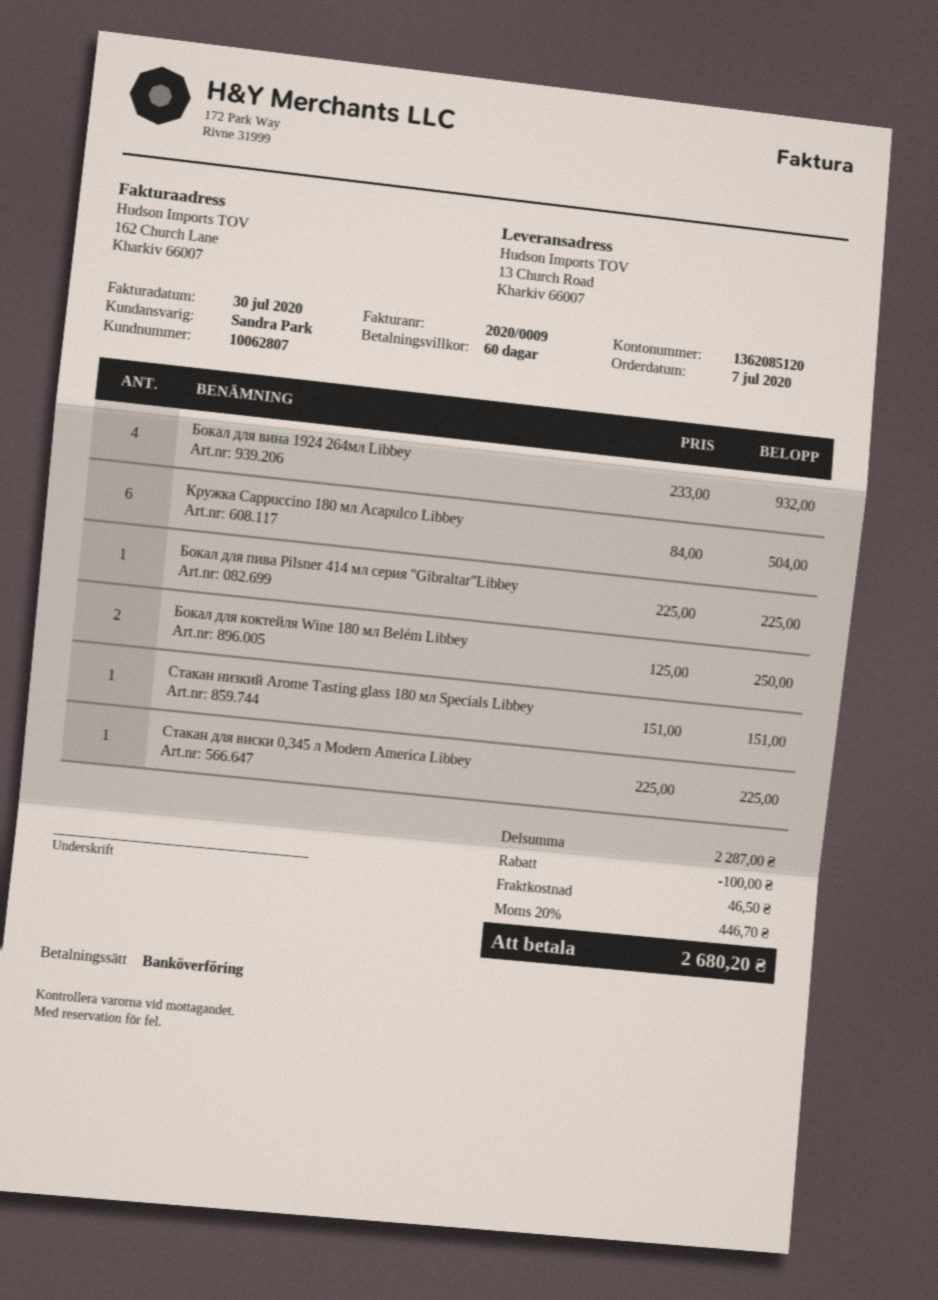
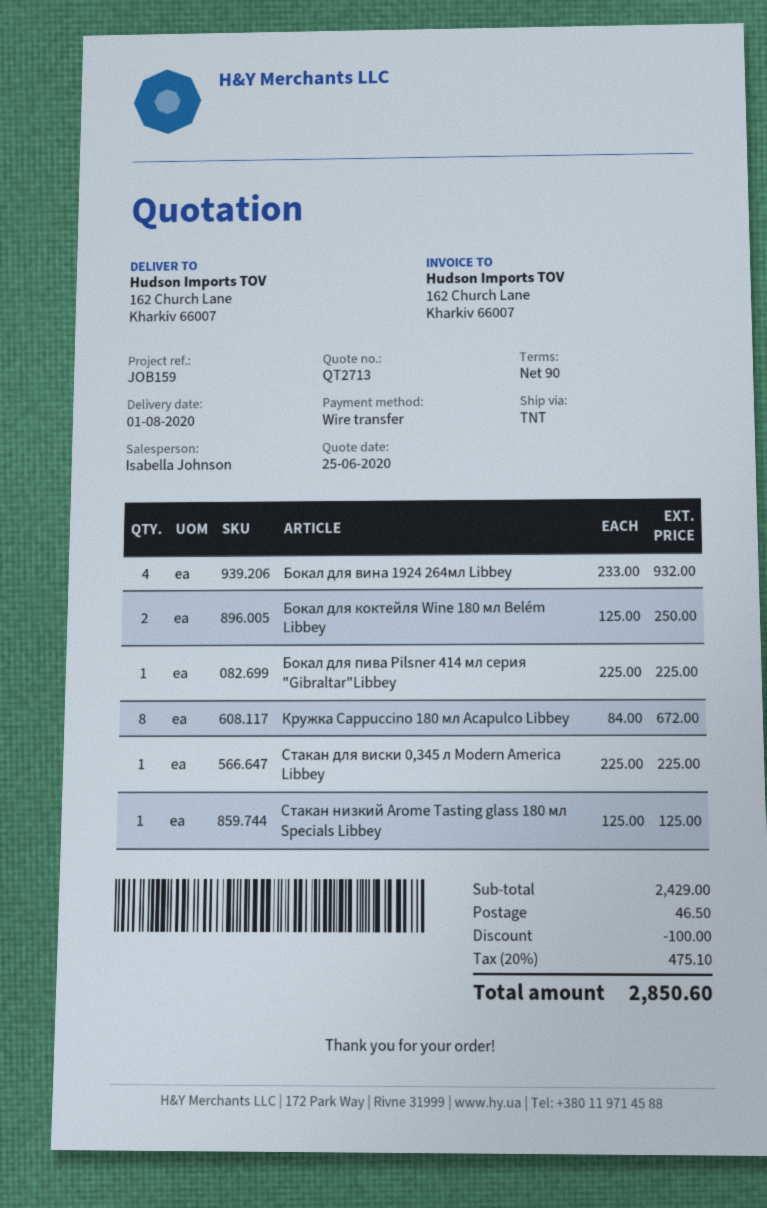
payment terms: 60 days -> 90 days
sales rep: Sandra Park -> Isabella Johnson
ship to: 13 Church Road, Kharkiv 66007 -> 162 Church Lane, Kharkiv 66007
Кружка Cappuccino 180 мл Acapulco Libbey: 6 x 84.00 = 504.00 -> 8 x 84.00 = 672.00
Стакан низкий Arome Tasting glass 180 мл Specials Libbey: 1 x 151.00 = 151.00 -> 1 x 125.00 = 125.00
subtotal: 2287.00 -> 2429.00
tax: 20% = 446.70 -> 20% = 475.10
total: 2680.20 -> 2850.60

